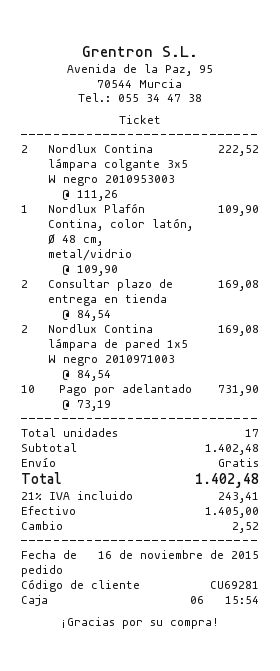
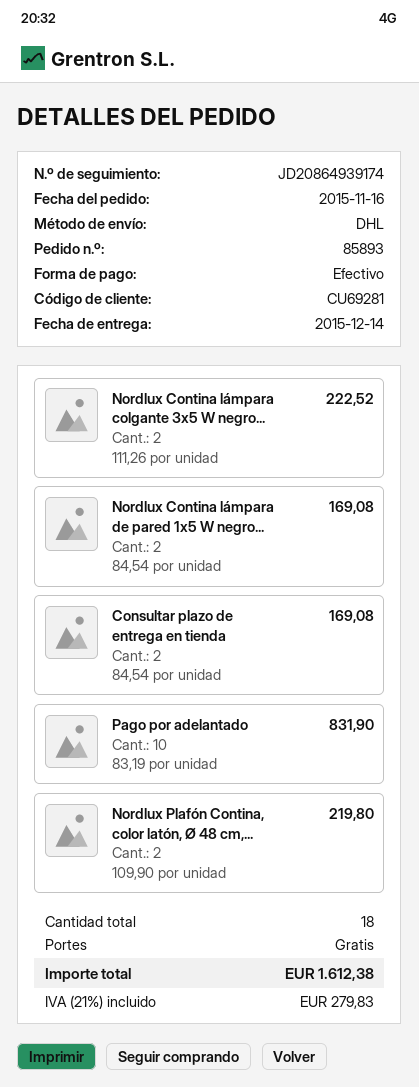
Nordlux Plafón Contina, color latón, Ø 48 cm, metal/vidrio: 1 x 109.90 = 109.90 -> 2 x 109.90 = 219.80
Pago por adelantado: 10 x 73.19 = 731.90 -> 10 x 83.19 = 831.90
total quantity: 17 -> 18
tax: 21% = 243.41 -> 21% = 279.83
total: 1402.48 -> 1612.38

